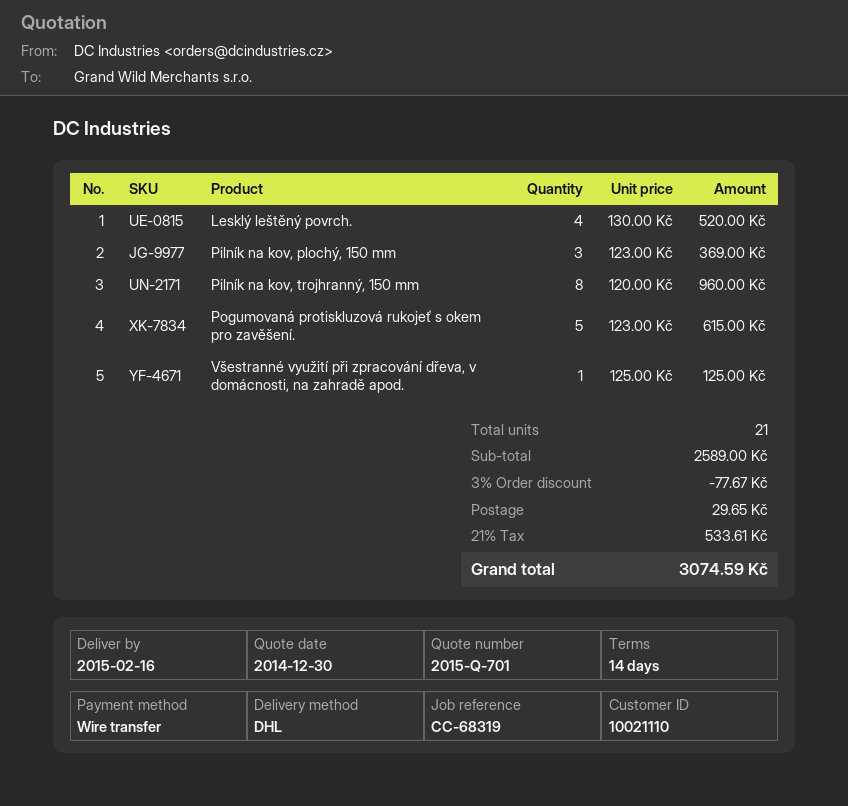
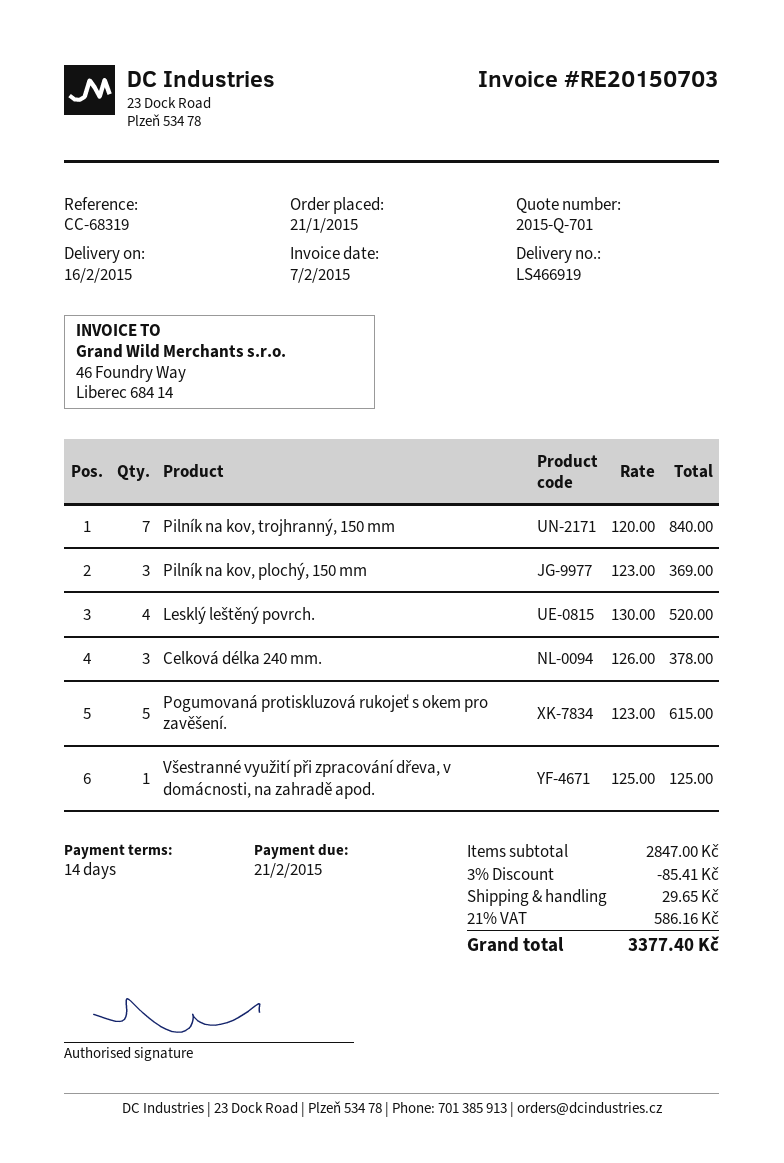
Pilník na kov, trojhranný, 150 mm: 8 x 120.00 = 960.00 -> 7 x 120.00 = 840.00
Celková délka 240 mm.: none -> 3 x 126.00 = 378.00
subtotal: 2589.00 -> 2847.00
discount: 3% = 77.67 -> 3% = 85.41
tax: 21% = 533.61 -> 21% = 586.16
total: 3074.59 -> 3377.40

